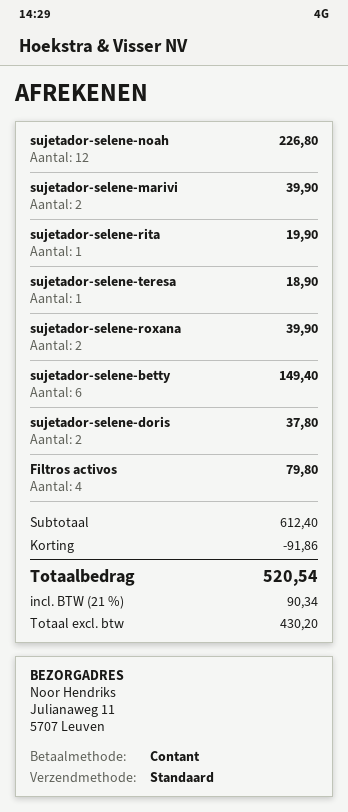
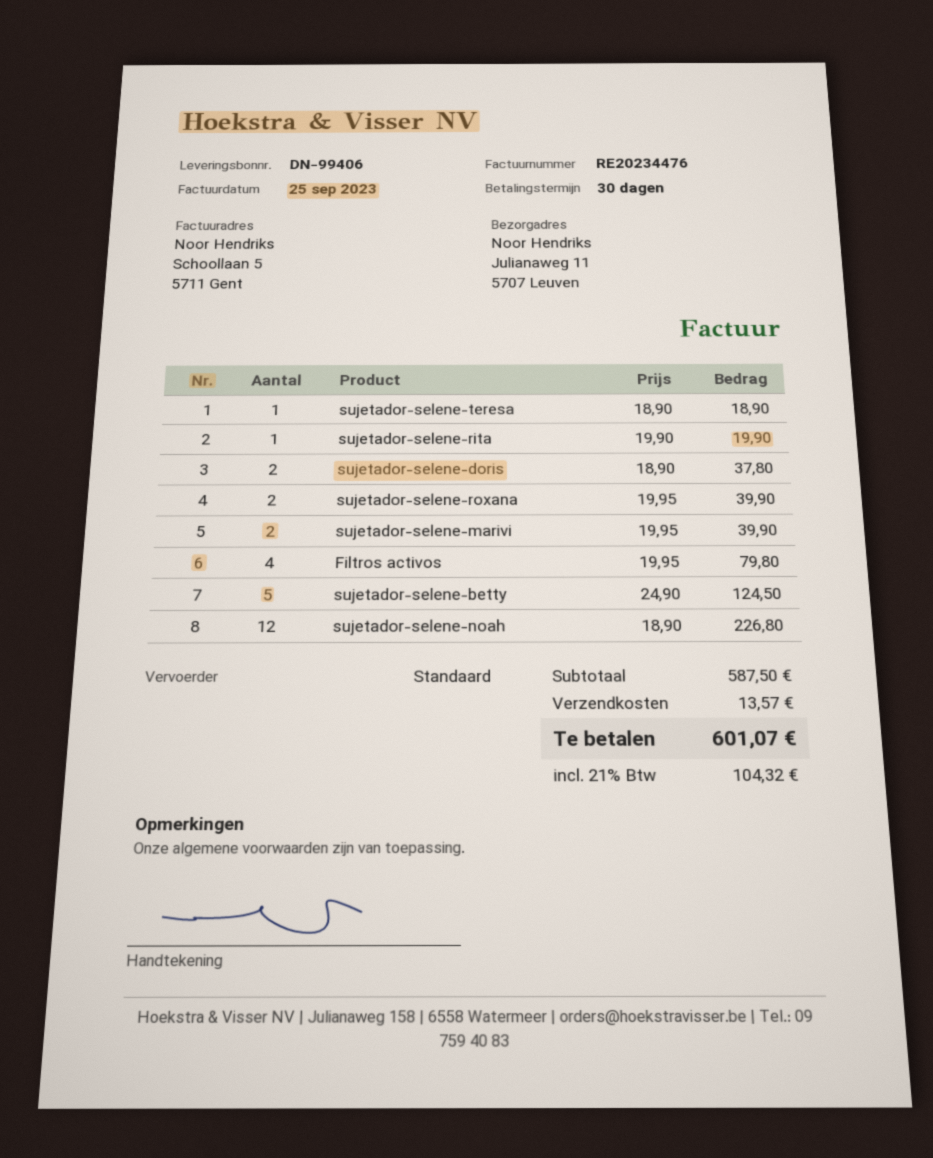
sujetador-selene-betty: 6 for 149.40 -> 5 for 124.50
subtotal: 612.40 -> 587.50
discount: 91.86 -> none
shipping: none -> 13.57
tax: 21% = 90.34 -> 21% = 104.32
total: 520.54 -> 601.07

